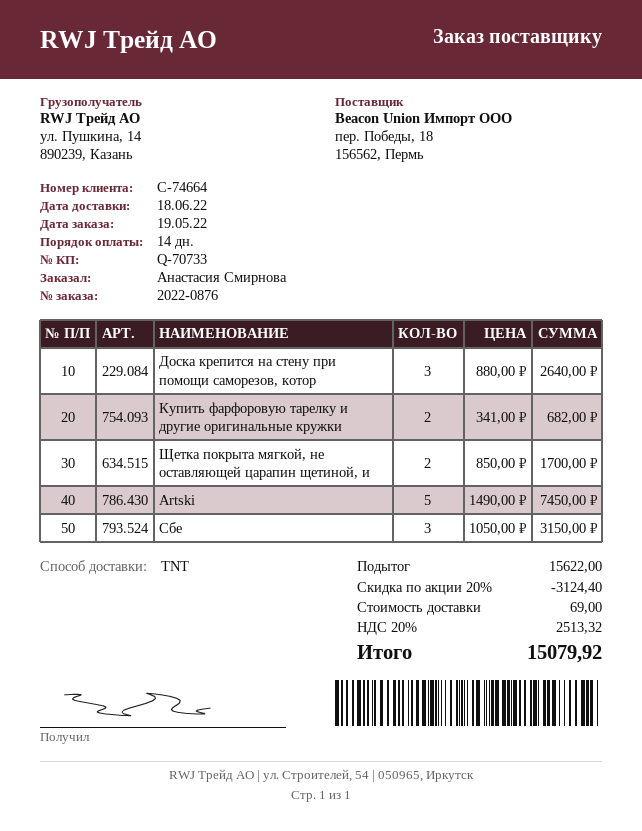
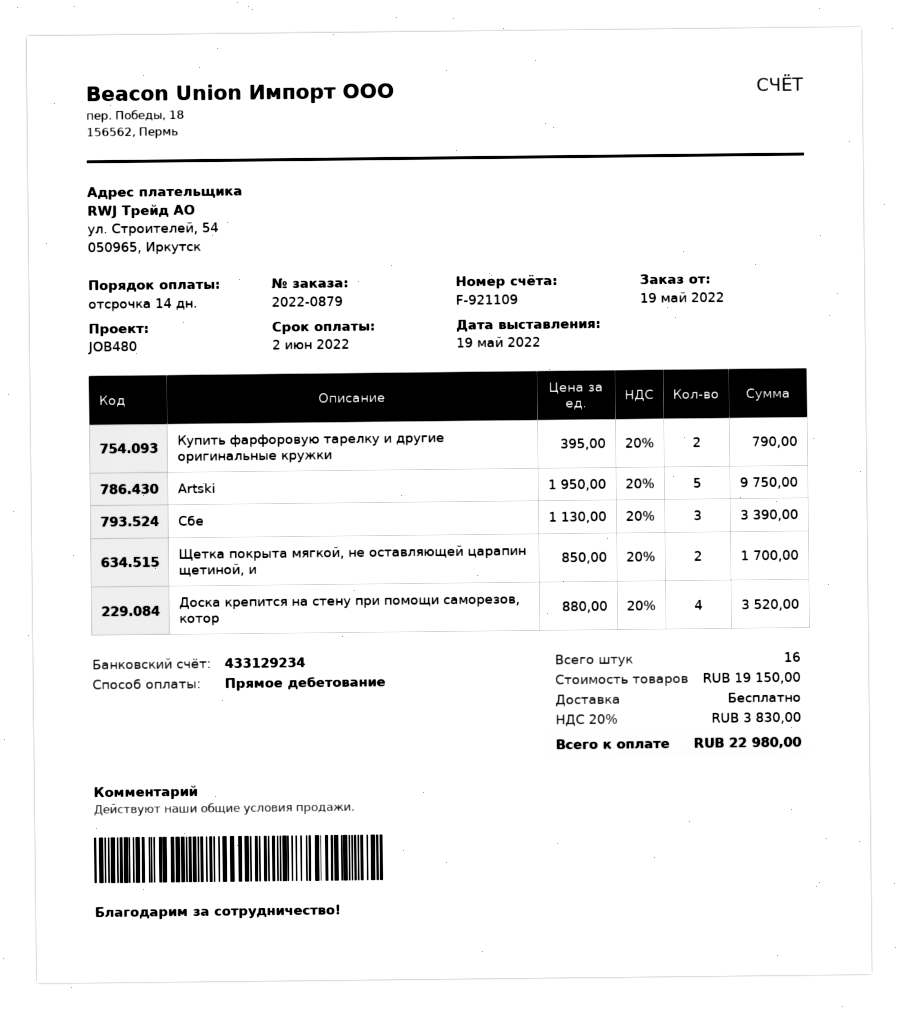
order number: 2022-0876 -> 2022-0879
Доска крепится на стену при помощи саморезов, котор: 3 x 880.00 = 2640.00 -> 4 x 880.00 = 3520.00
Купить фарфоровую тарелку и другие оригинальные кружки: 2 x 341.00 = 682.00 -> 2 x 395.00 = 790.00
Artski: 5 x 1490.00 = 7450.00 -> 5 x 1950.00 = 9750.00
Сбе: 3 x 1050.00 = 3150.00 -> 3 x 1130.00 = 3390.00
subtotal: 15622.00 -> 19150.00
discount: 20% = 3124.40 -> none
shipping: 69.00 -> 0.00
tax: 20% = 2513.32 -> 20% = 3830.00
total: 15079.92 -> 22980.00

